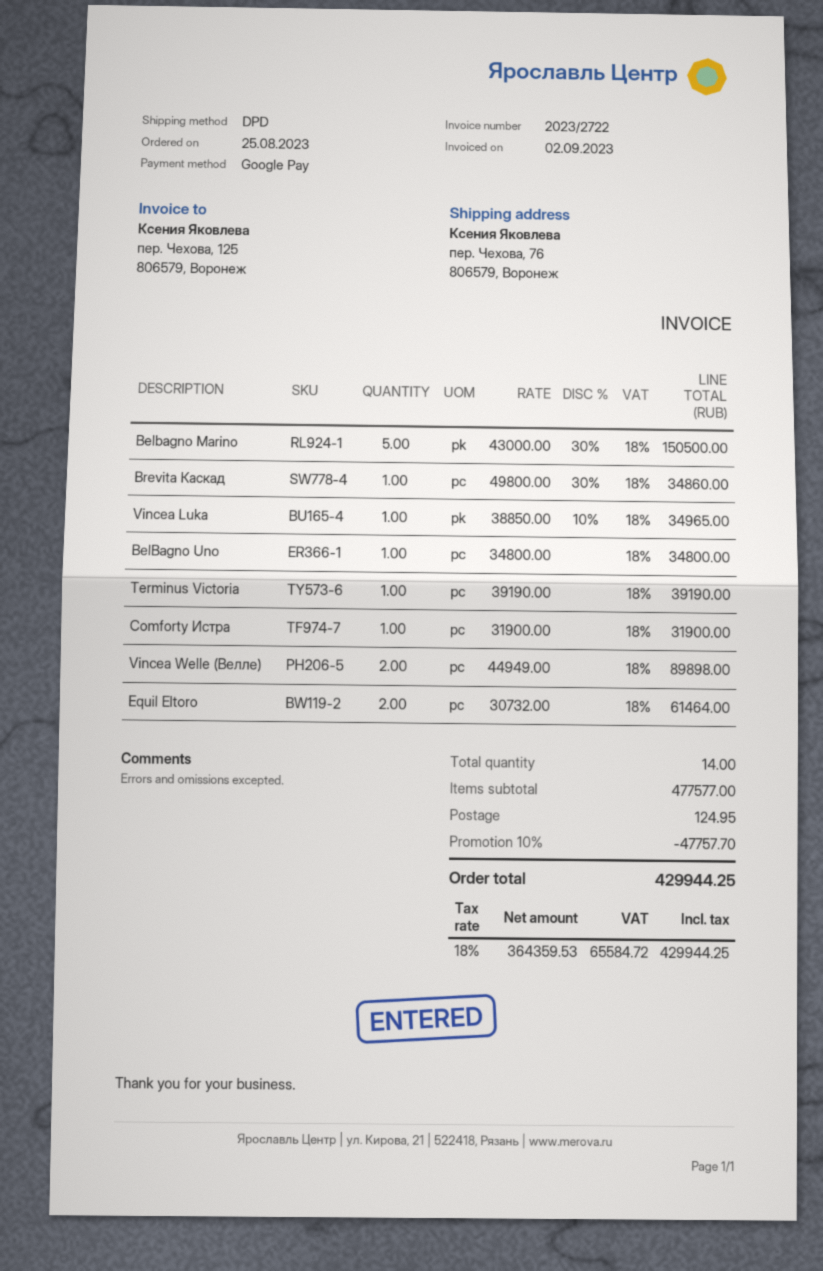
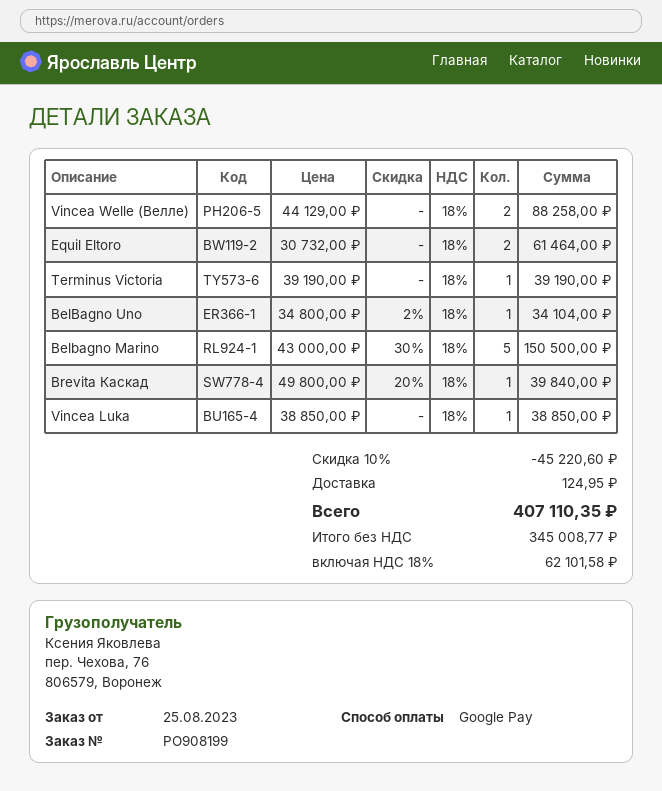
Brevita Каскад: 1 x 49800.00 - 30% = 34860.00 -> 1 x 49800.00 - 20% = 39840.00
Vincea Luka: 1 x 38850.00 - 10% = 34965.00 -> 1 x 38850.00 = 38850.00
BelBagno Uno: 1 x 34800.00 = 34800.00 -> 1 x 34800.00 - 2% = 34104.00
Comforty Истра: 1 x 31900.00 = 31900.00 -> none
Vincea Welle (Велле): 2 x 44949.00 = 89898.00 -> 2 x 44129.00 = 88258.00
discount: 10% = 47757.70 -> 10% = 45220.60
net: 364359.53 -> 345008.77
tax: 18% = 65584.72 -> 18% = 62101.58
total: 429944.25 -> 407110.35

